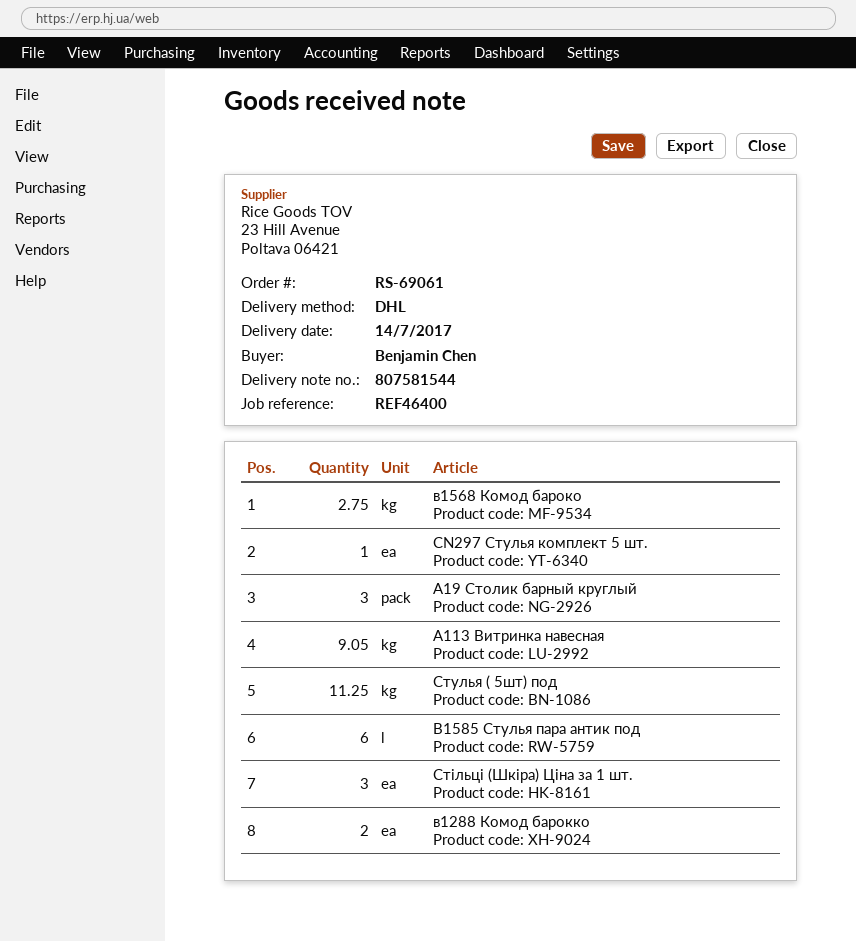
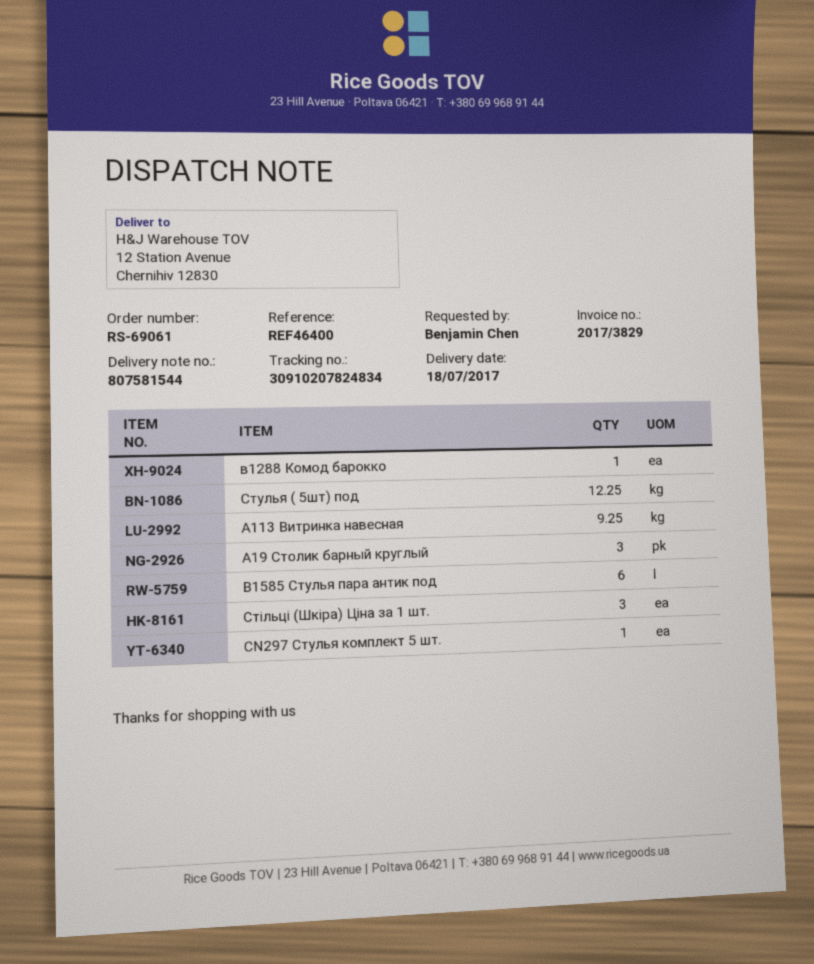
delivery date: 2017-07-14 -> 2017-07-18
в1568 Комод бароко: 2.75 -> none
А113 Витринка навесная: 9.05 -> 9.25
Стулья ( 5шт) под: 11.25 -> 12.25
в1288 Комод барокко: 2 -> 1

